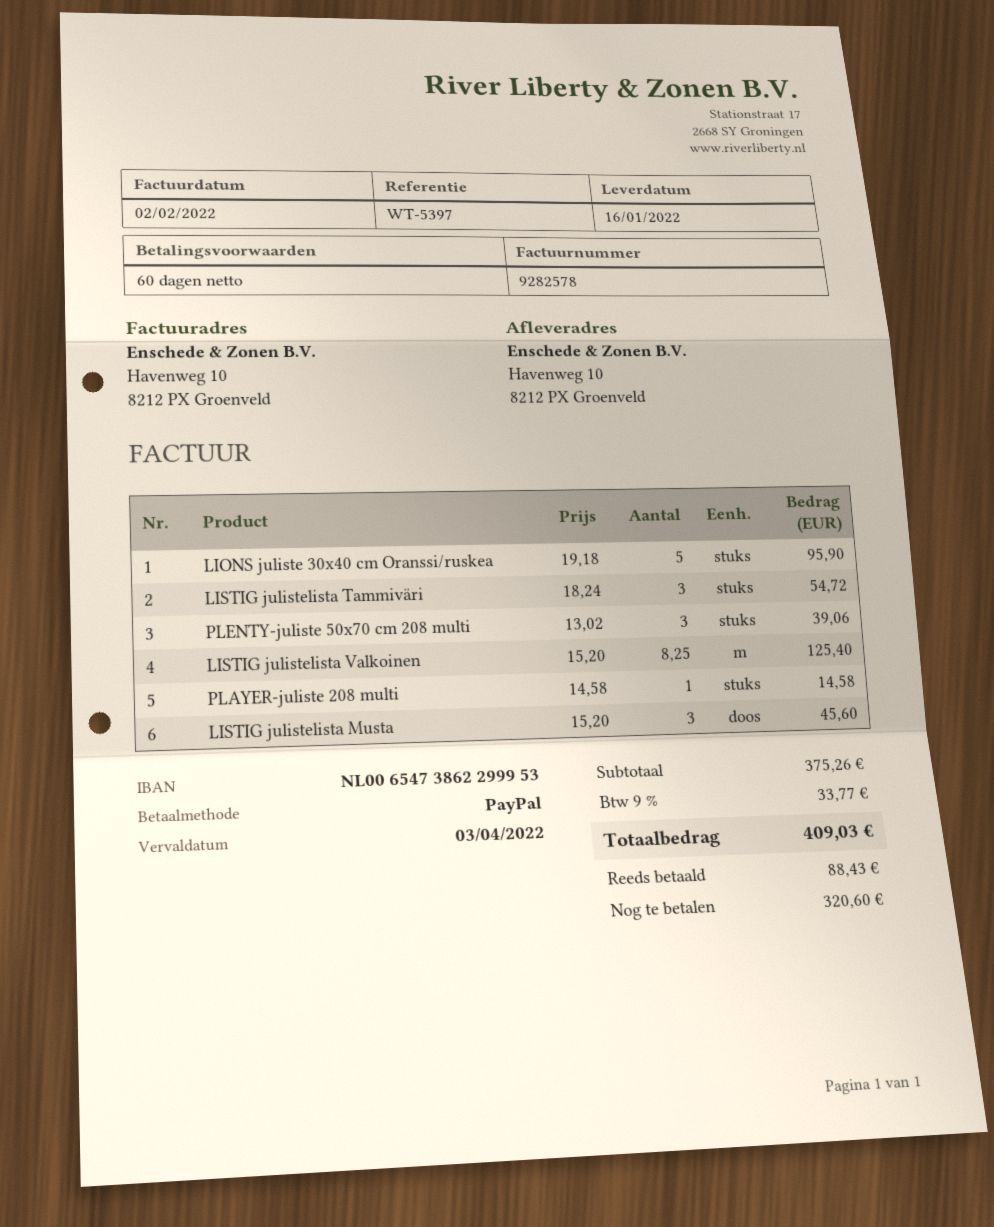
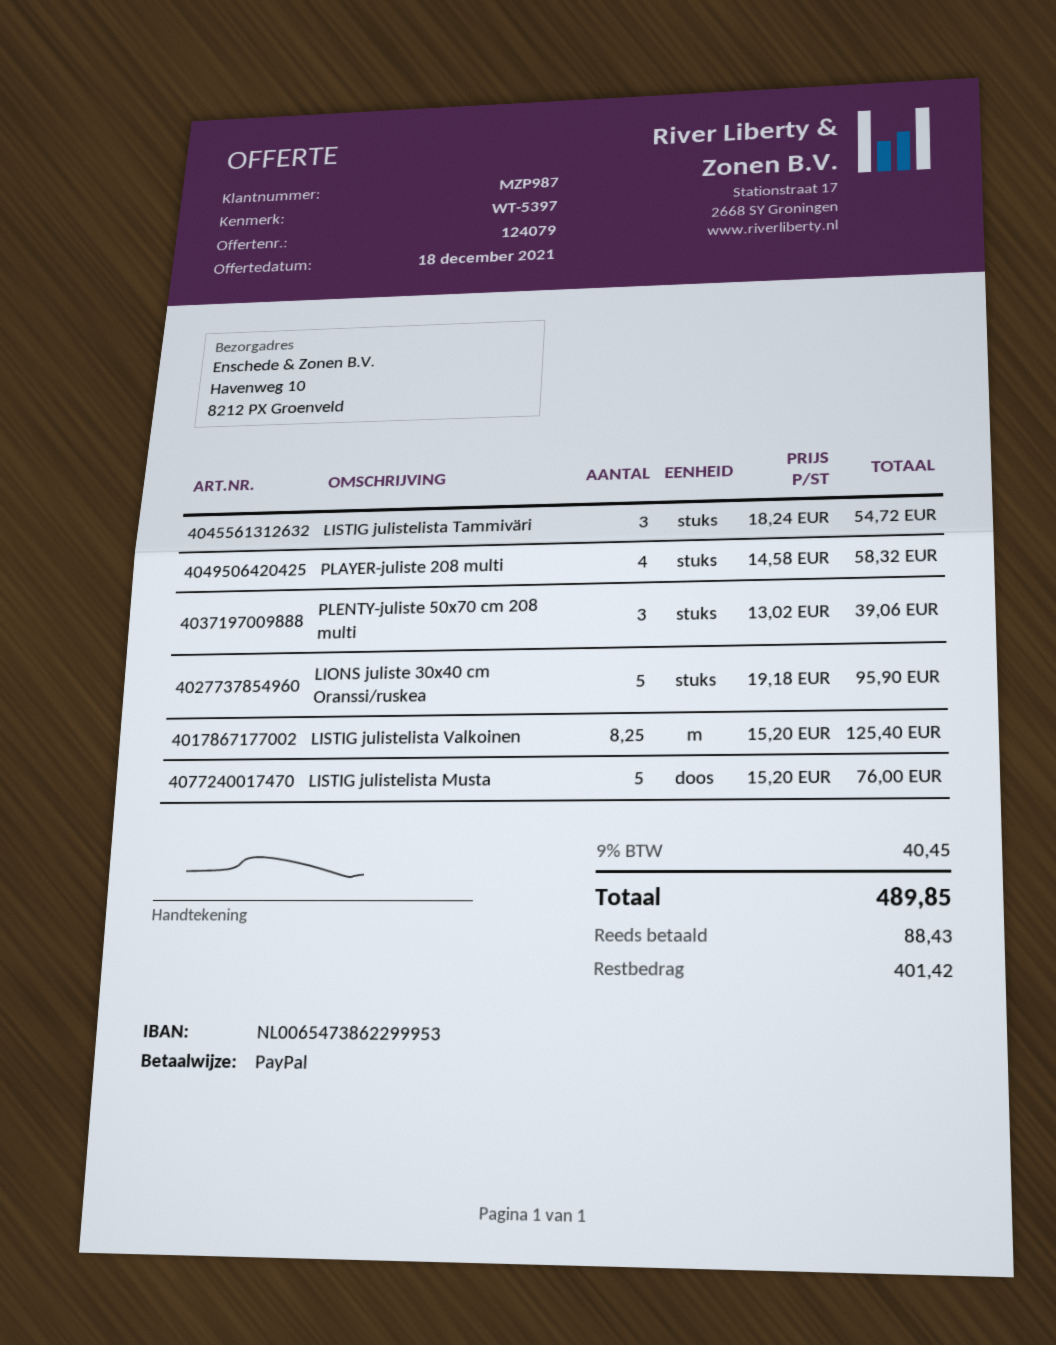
PLAYER-juliste 208 multi: 1 x 14.58 = 14.58 -> 4 x 14.58 = 58.32
LISTIG julistelista Musta: 3 x 15.20 = 45.60 -> 5 x 15.20 = 76.00
tax: 9% = 33.77 -> 9% = 40.45
total: 409.03 -> 489.85
balance: 320.60 -> 401.42

